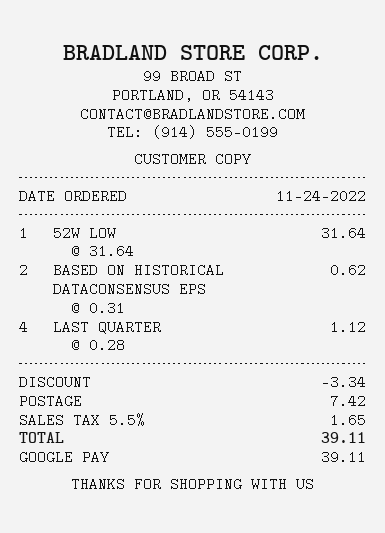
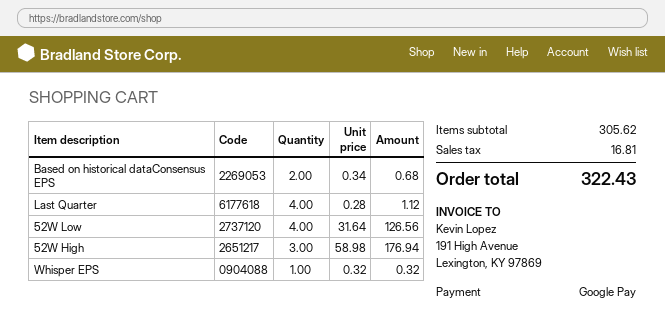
52W LOW: 1 x 31.64 = 31.64 -> 4 x 31.64 = 126.56
BASED ON HISTORICAL DATACONSENSUS EPS: 2 x 0.31 = 0.62 -> 2 x 0.34 = 0.68
52W High: none -> 3 x 58.98 = 176.94
Whisper EPS: none -> 1 x 0.32 = 0.32
discount: 3.34 -> none
shipping: 7.42 -> none
tax: 1.65 -> 16.81
total: 39.11 -> 322.43

